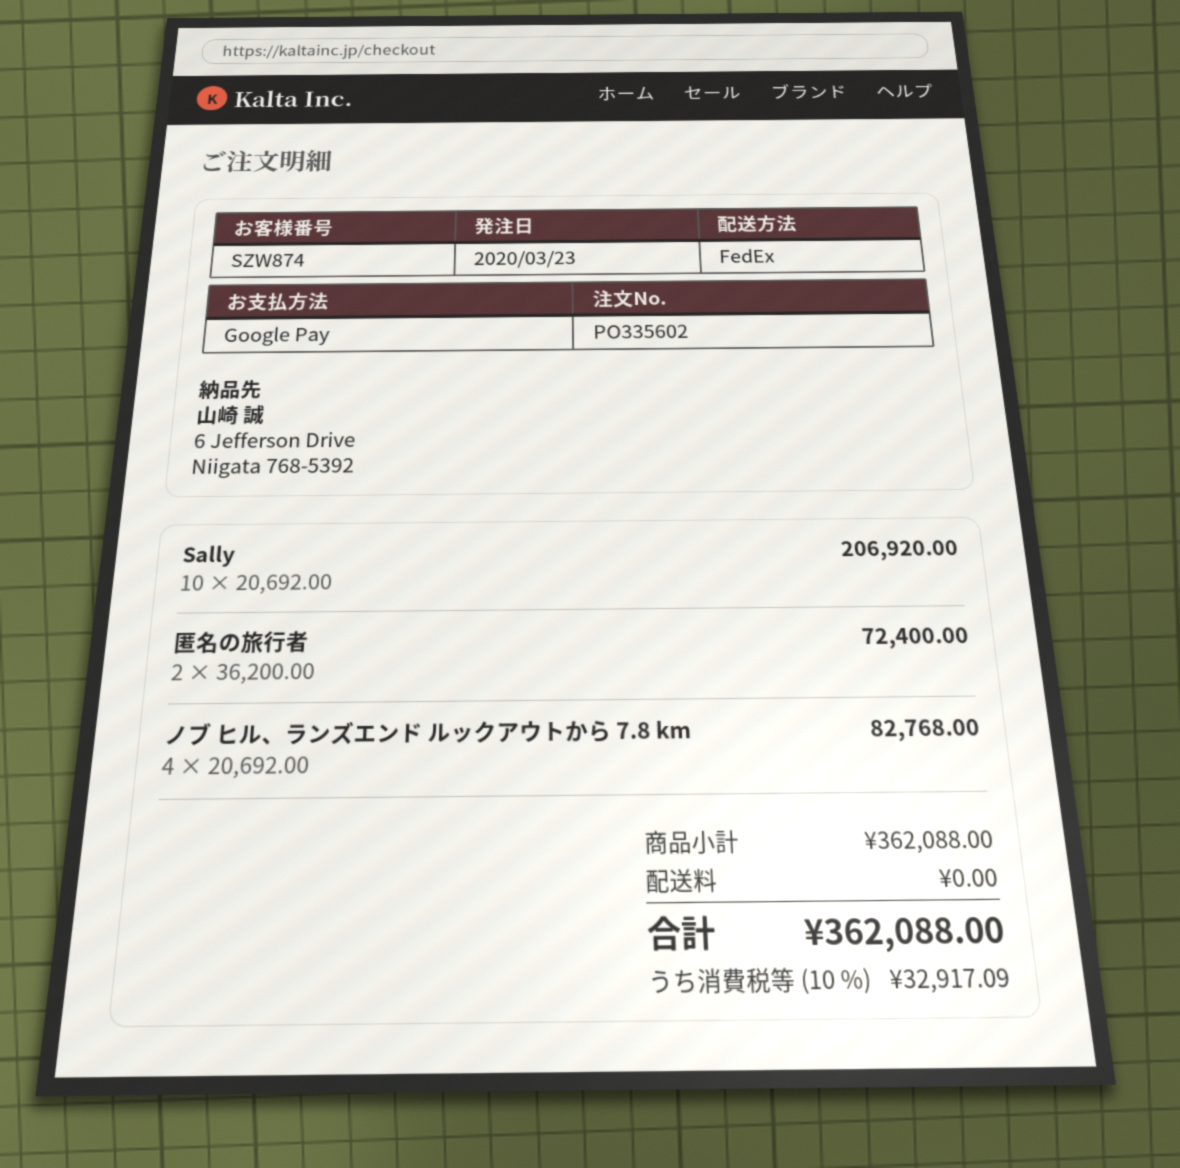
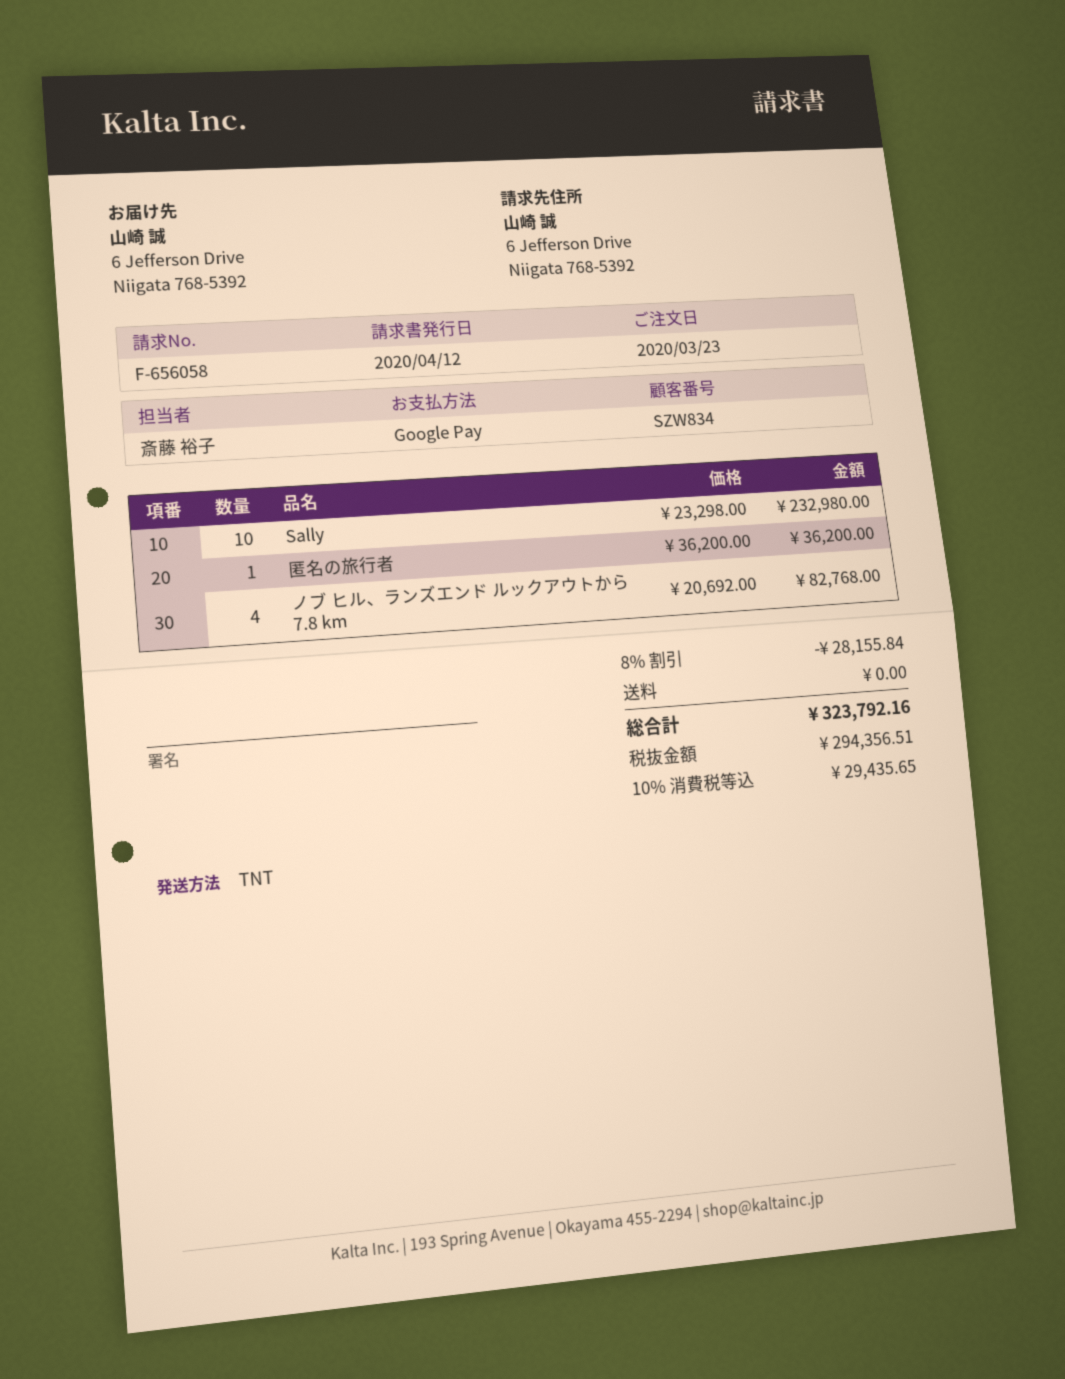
customer number: SZW874 -> SZW834
shipping method: FedEx -> TNT
Sally: 10 x 20692.00 = 206920.00 -> 10 x 23298.00 = 232980.00
匿名の旅行者: 2 x 36200.00 = 72400.00 -> 1 x 36200.00 = 36200.00
discount: none -> 8% = 28155.84
tax: 10% = 32917.09 -> 10% = 29435.65
total: 362088.00 -> 323792.16

